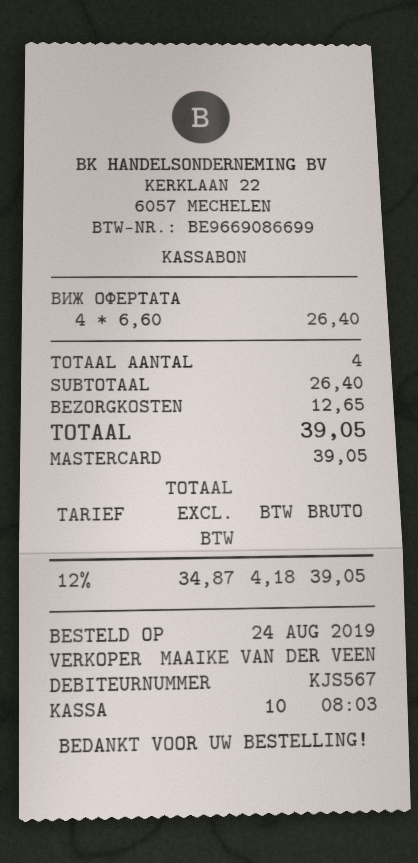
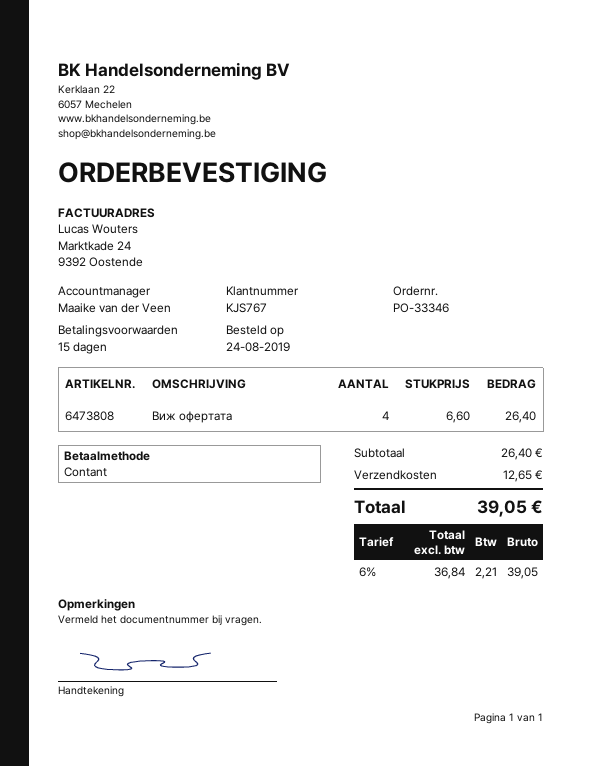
customer number: KJS567 -> KJS767
payment method: Mastercard -> cash
net: 34.87 -> 36.84
tax: 12% = 4.18 -> 6% = 2.21

